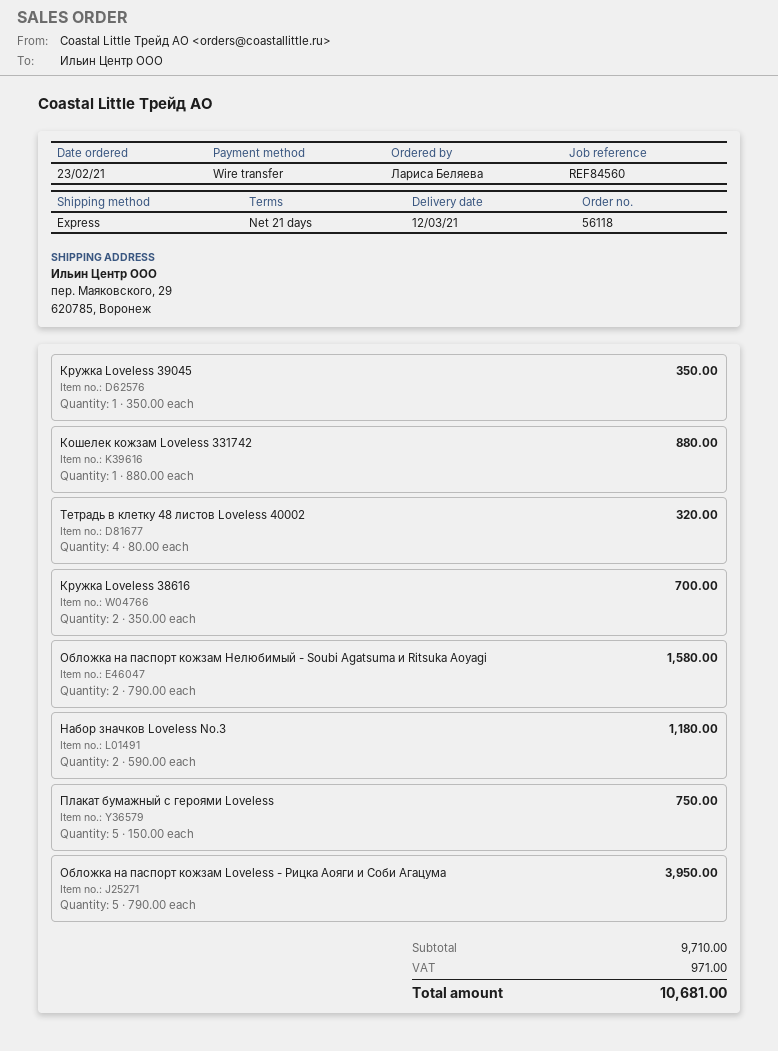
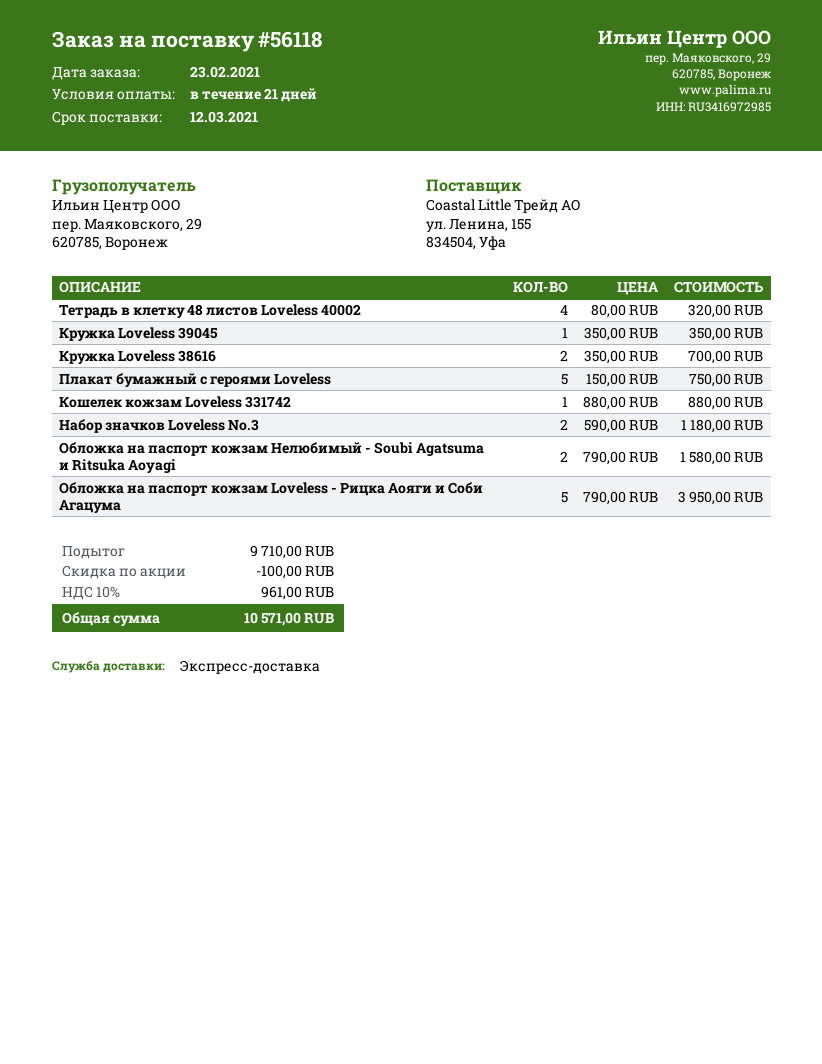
discount: none -> 100.00
tax: 971.00 -> 961.00
total: 10681.00 -> 10571.00

